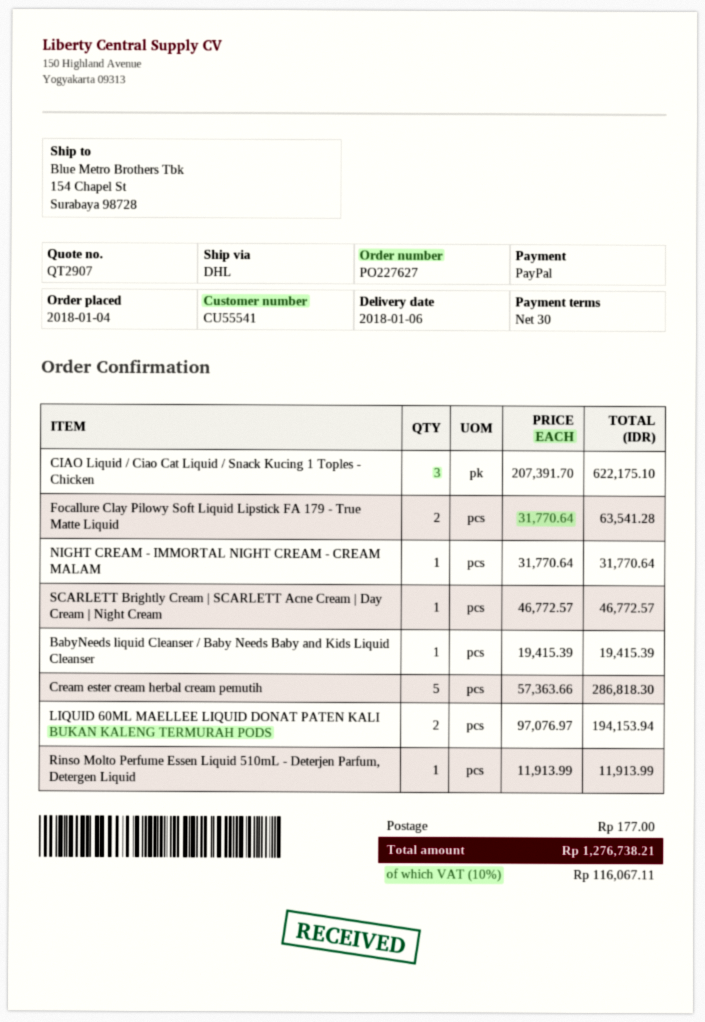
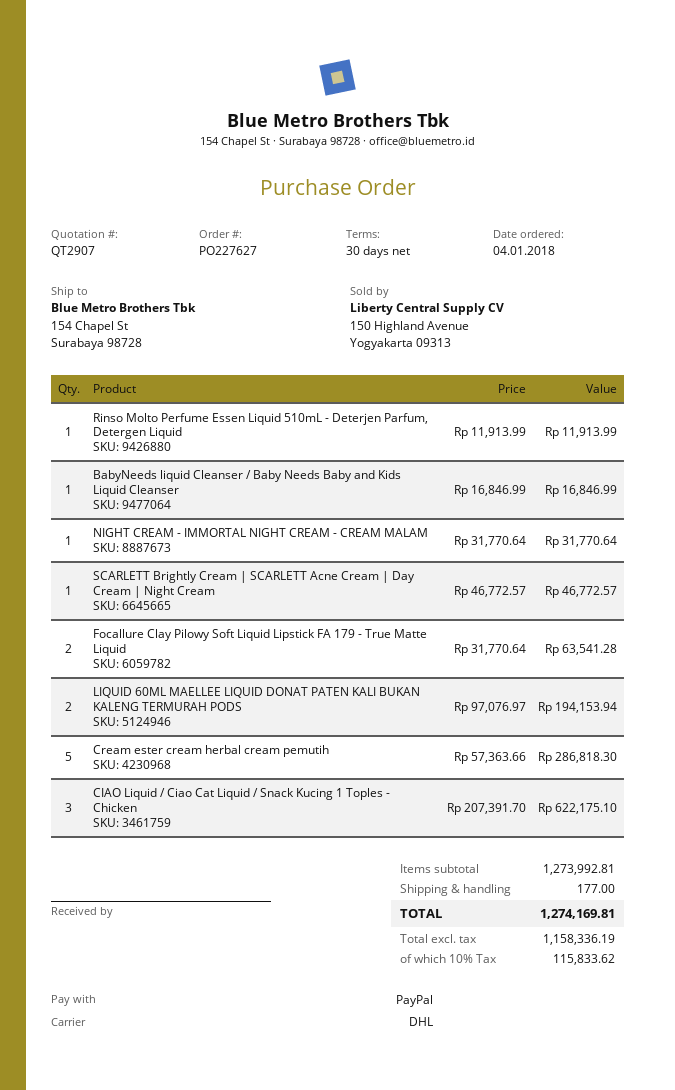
BabyNeeds liquid Cleanser / Baby Needs Baby and Kids Liquid Cleanser: 1 x 19415.39 = 19415.39 -> 1 x 16846.99 = 16846.99
tax: 10% = 116067.11 -> 10% = 115833.62
total: 1276738.21 -> 1274169.81

